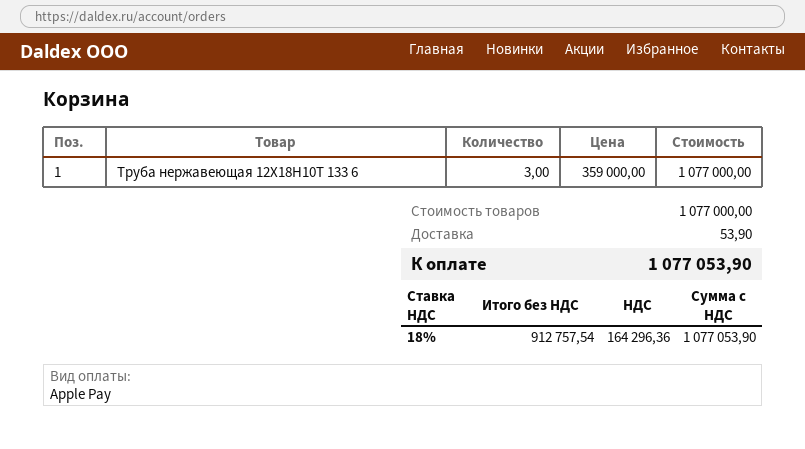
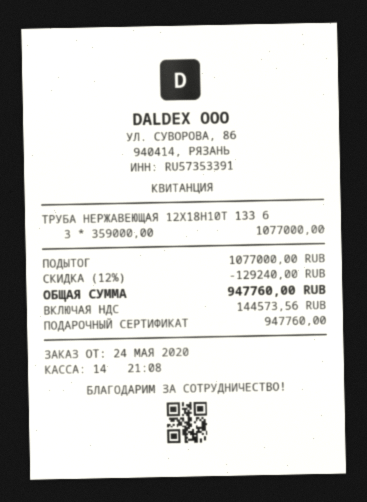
payment method: Apple Pay -> gift card
discount: none -> 12% = 129240.00
shipping: 53.90 -> none
tax: 164296.36 -> 144573.56
total: 1077053.90 -> 947760.00

